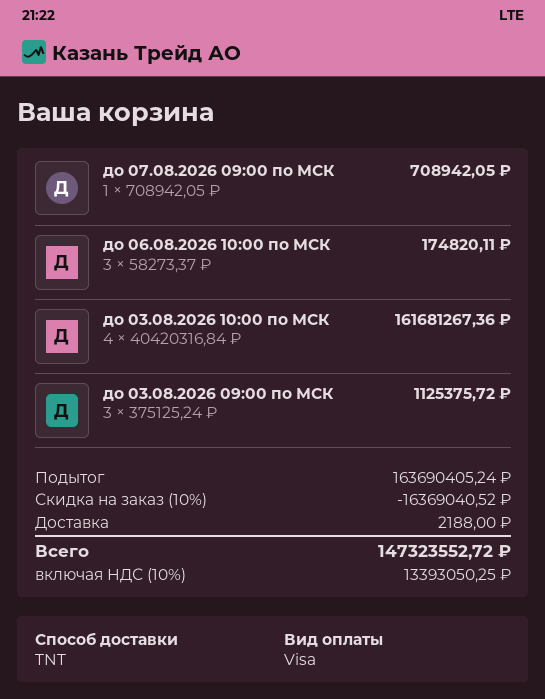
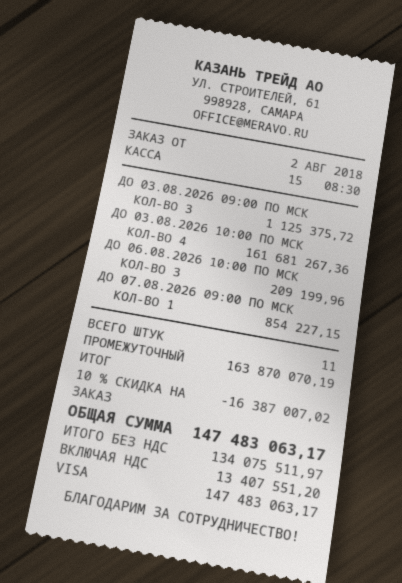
до 07.08.2026 09:00 по МСК: 1 for 708942.05 -> 1 for 854227.15
до 06.08.2026 10:00 по МСК: 3 for 174820.11 -> 3 for 209199.96
subtotal: 163690405.24 -> 163870070.19
discount: 10% = 16369040.52 -> 10% = 16387007.02
shipping: 2188.00 -> none
tax: 13393050.25 -> 13407551.20
total: 147323552.72 -> 147483063.17

